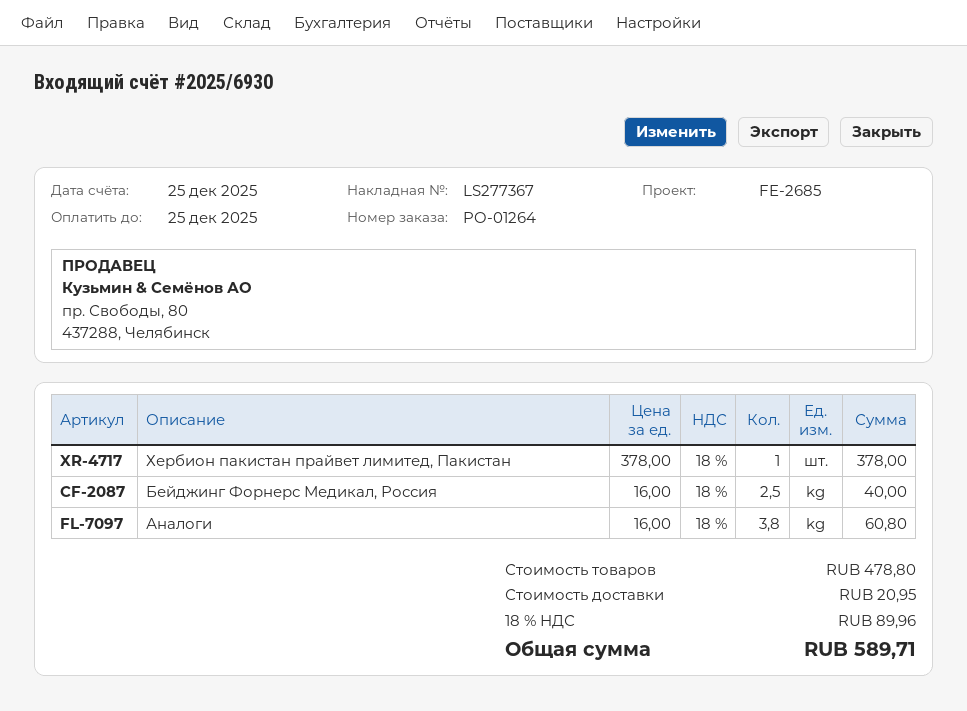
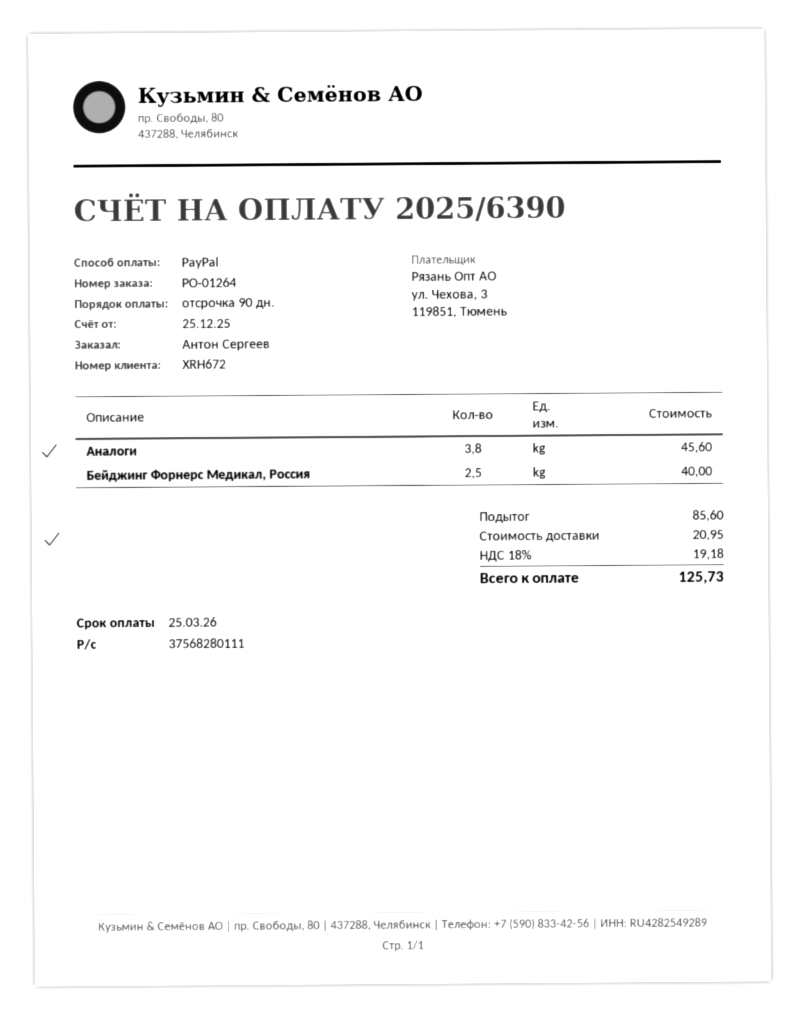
invoice number: 2025/6930 -> 2025/6390
due date: 2025-12-25 -> 2026-03-25
Хербион пакистан прайвет лимитед, Пакистан: 1 for 378.00 -> none
Аналоги: 3.8 for 60.80 -> 3.8 for 45.60
subtotal: 478.80 -> 85.60
tax: 18% = 89.96 -> 18% = 19.18
total: 589.71 -> 125.73

